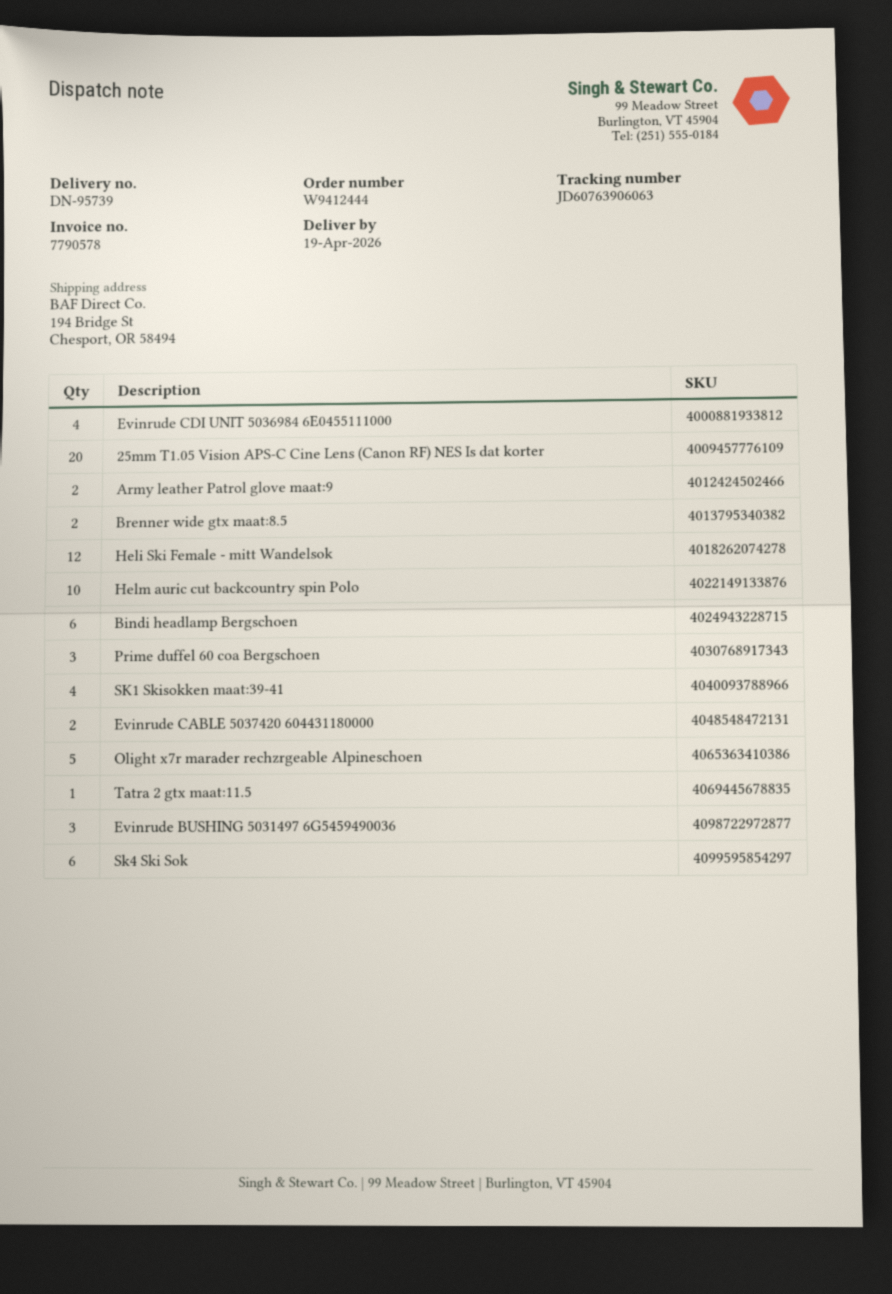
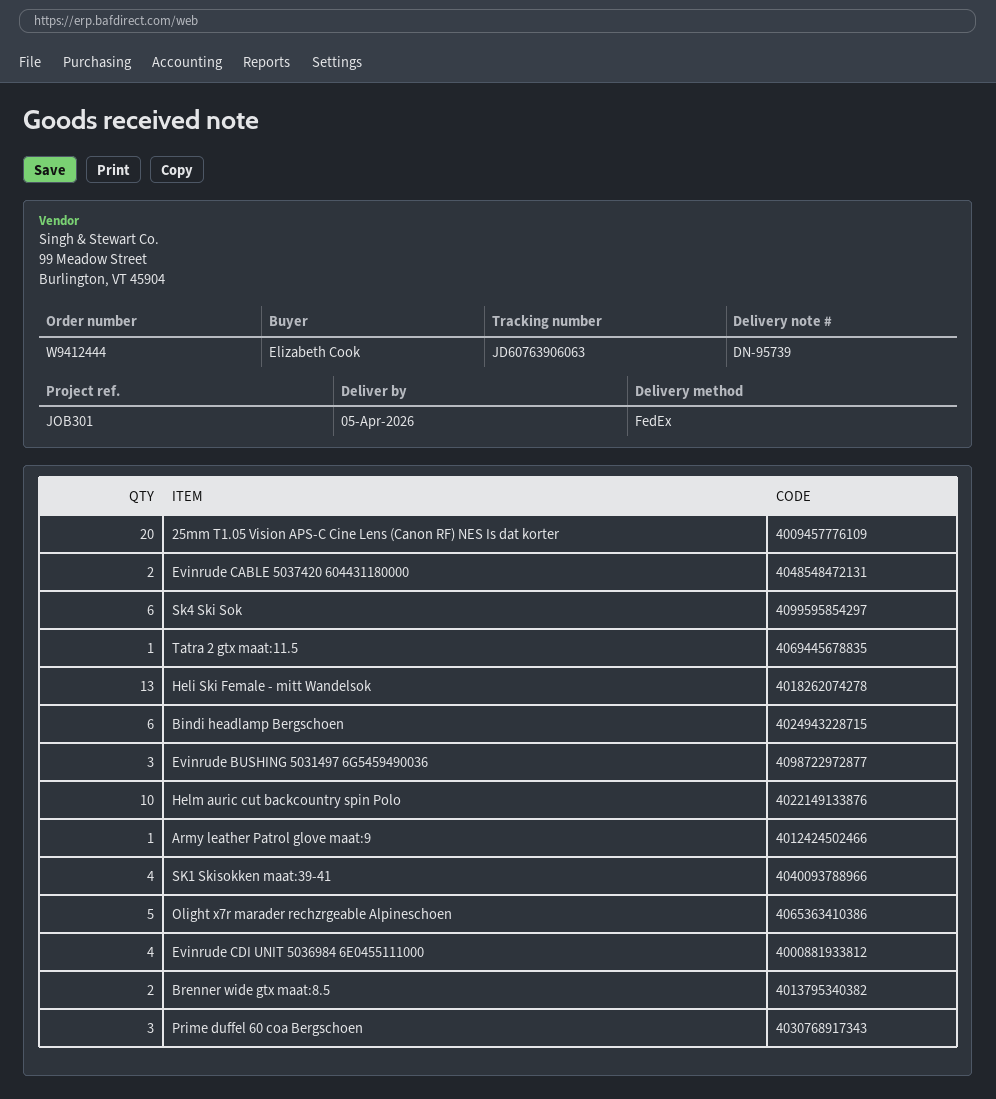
delivery date: 2026-04-19 -> 2026-04-05
Army leather Patrol glove maat:9: 2 -> 1
Heli Ski Female - mitt Wandelsok: 12 -> 13

